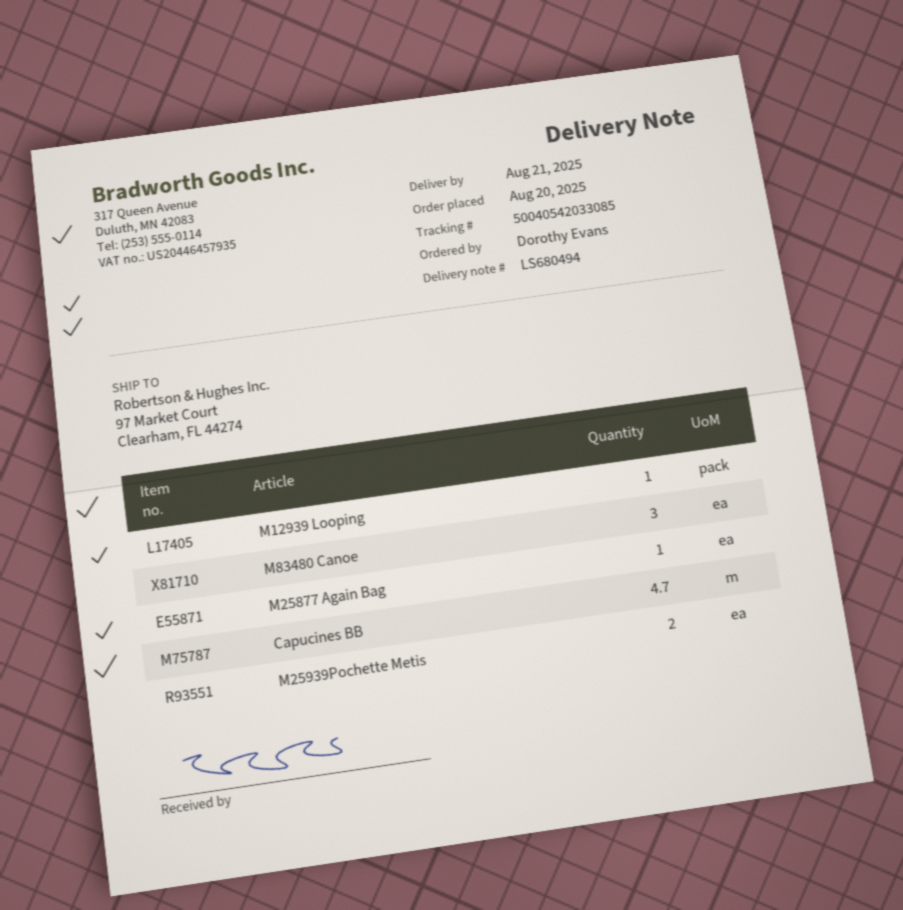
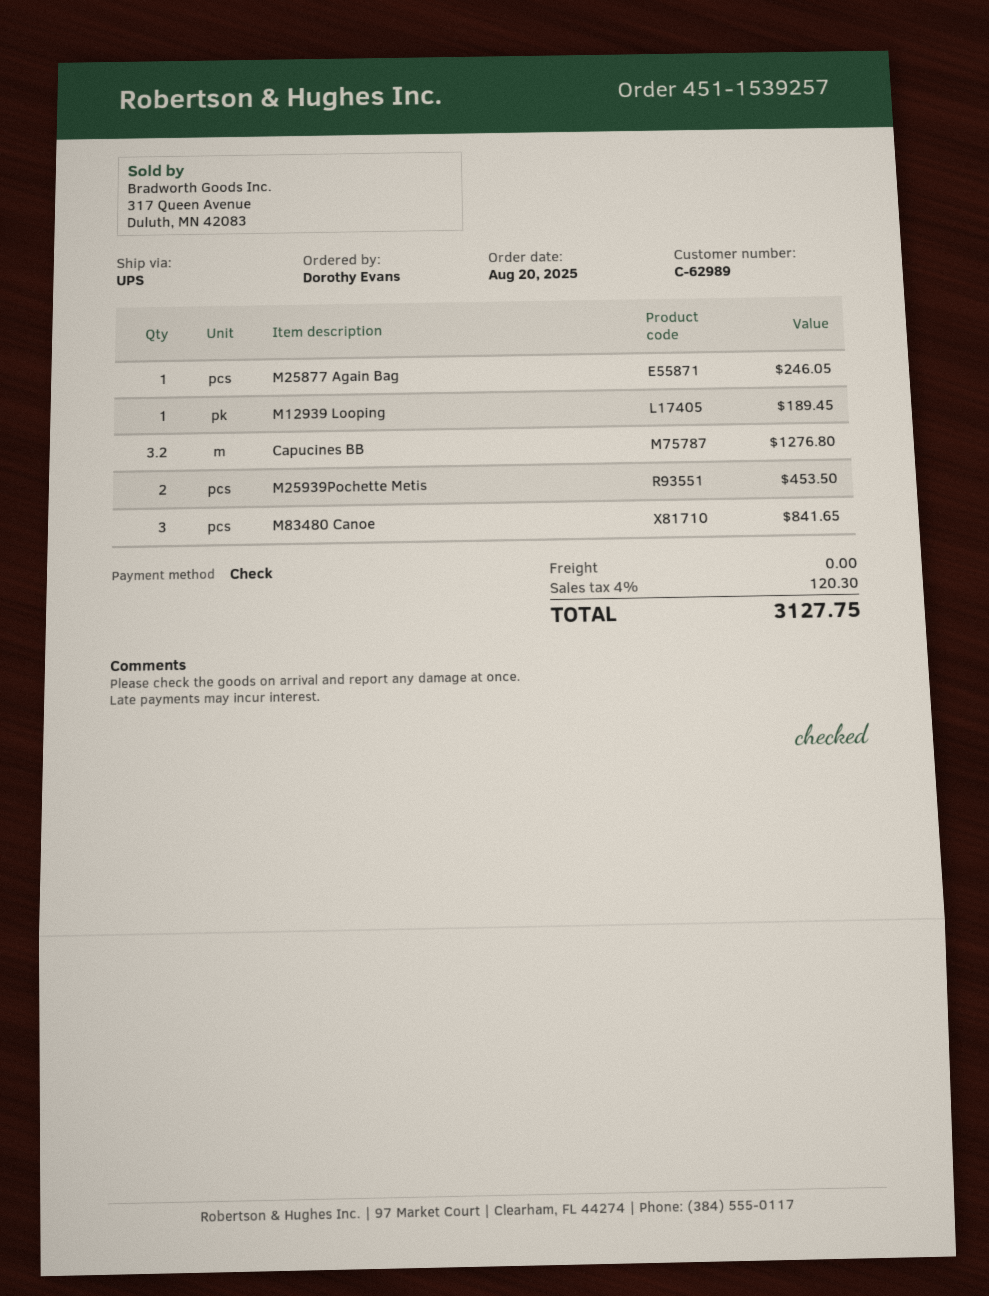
Capucines BB: 4.7 -> 3.2

